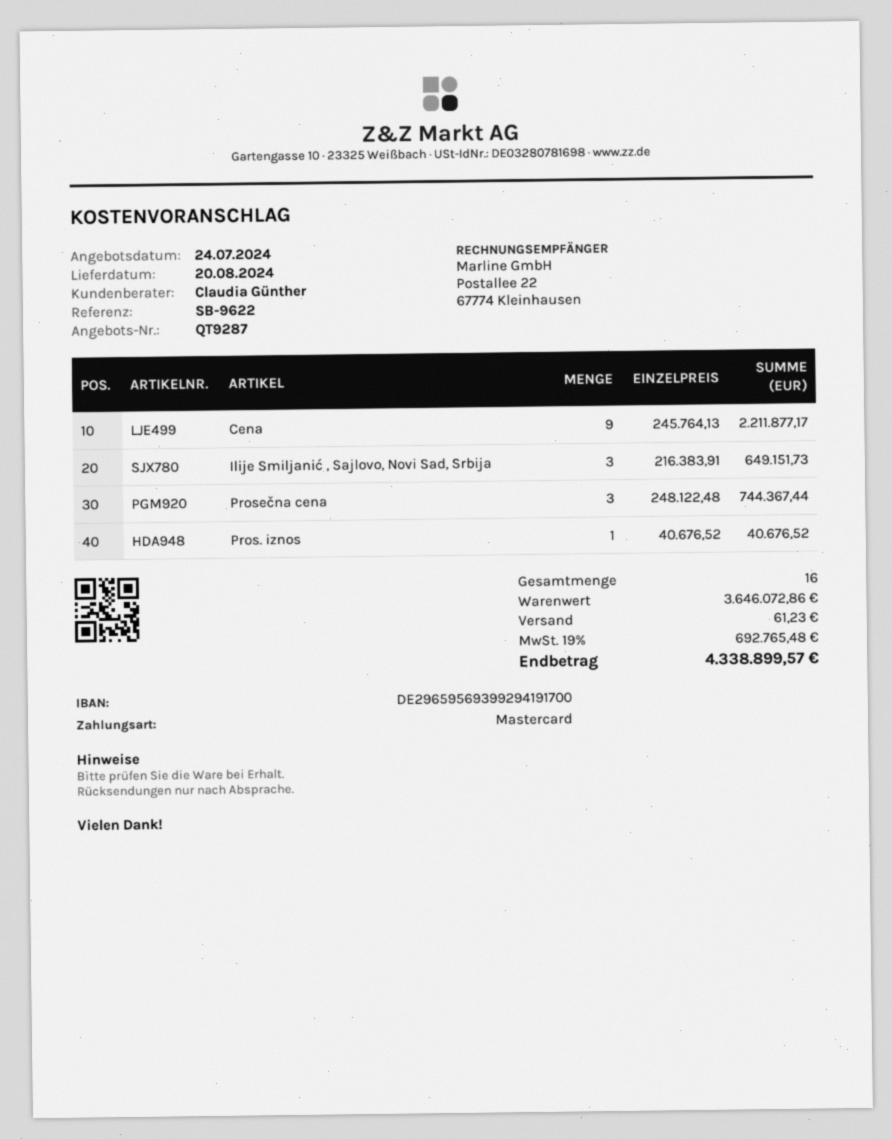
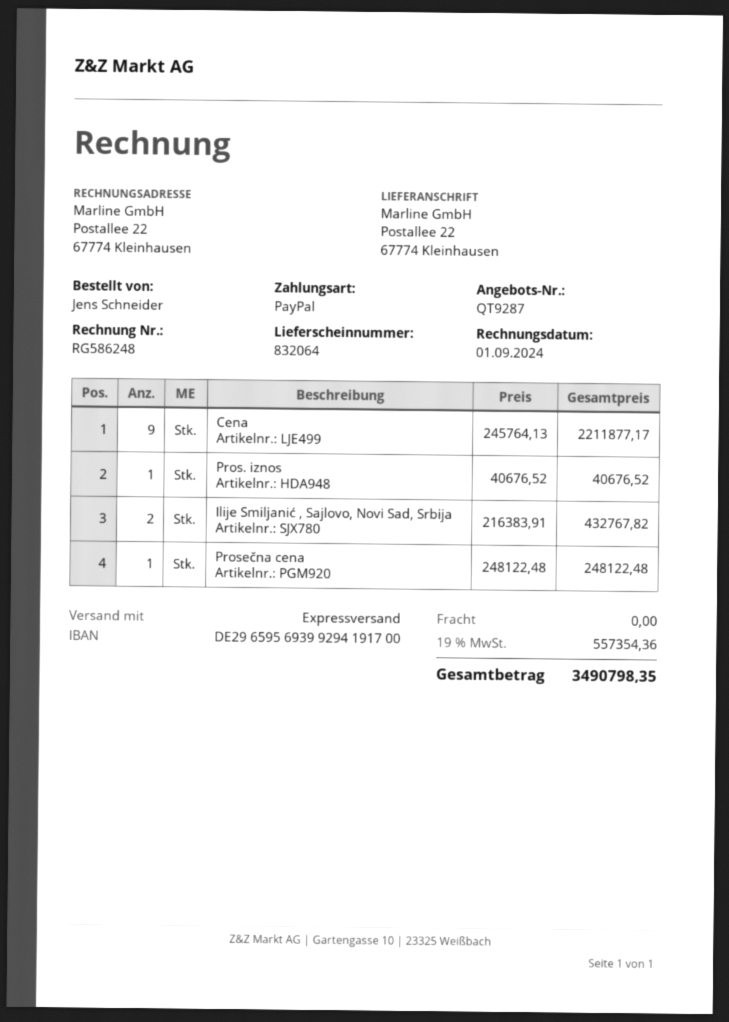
payment method: Mastercard -> PayPal
Ilije Smiljanić , Sajlovo, Novi Sad, Srbija: 3 x 216383.91 = 649151.73 -> 2 x 216383.91 = 432767.82
Prosečna cena: 3 x 248122.48 = 744367.44 -> 1 x 248122.48 = 248122.48
shipping: 61.23 -> 0.00
tax: 19% = 692765.48 -> 19% = 557354.36
total: 4338899.57 -> 3490798.35

